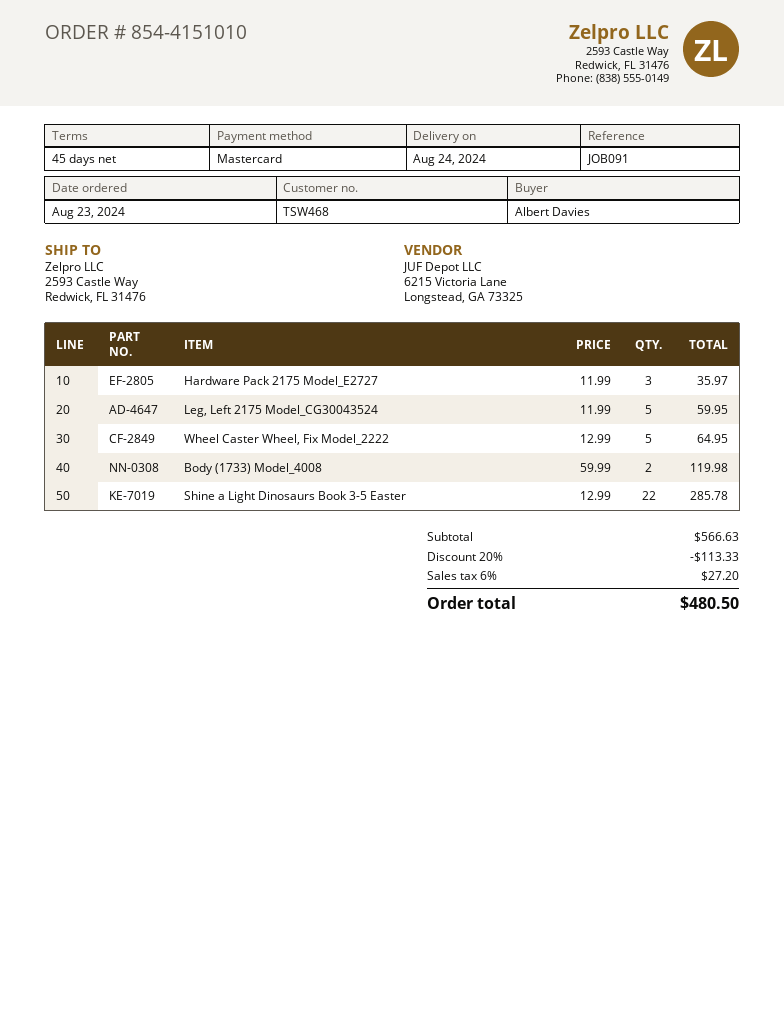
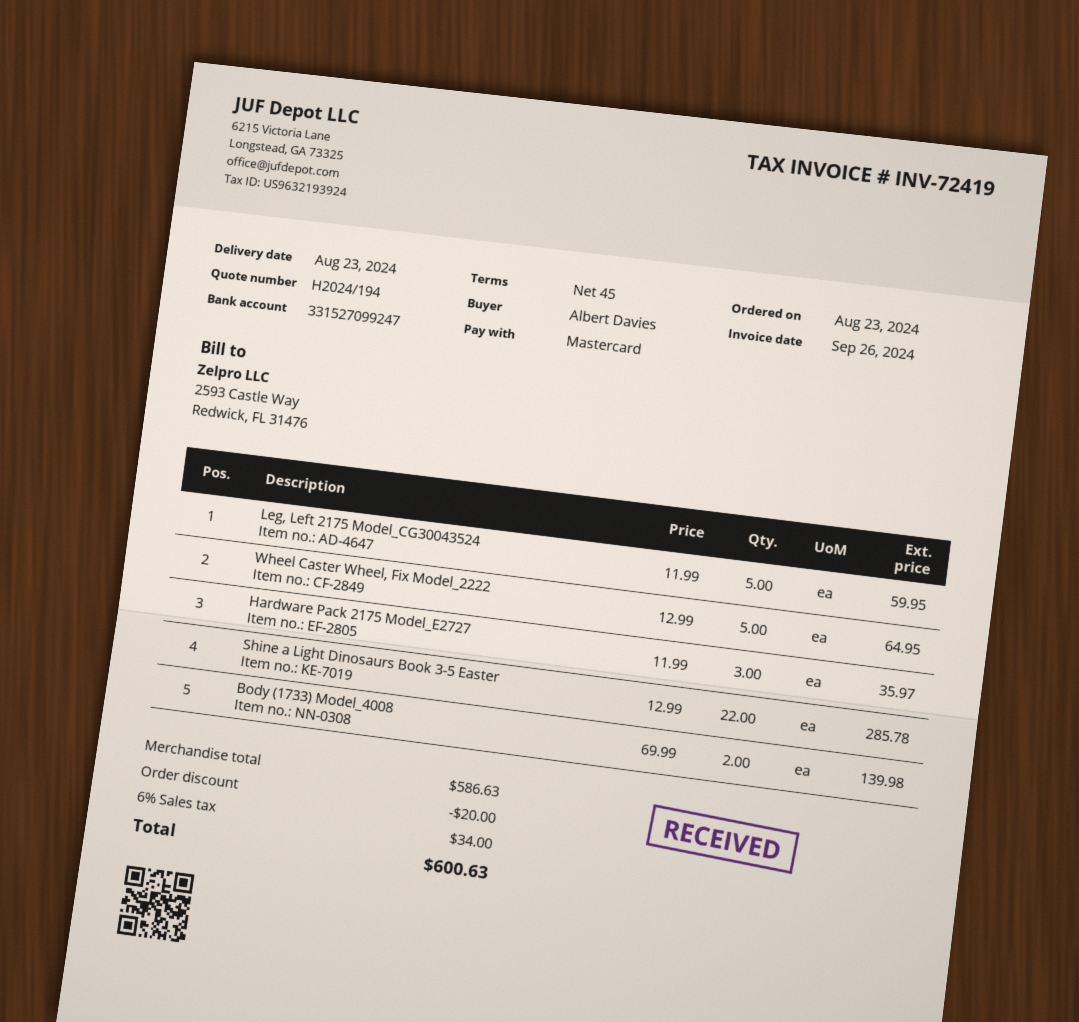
delivery date: 2024-08-24 -> 2024-08-23
Body (1733) Model_4008: 2 x 59.99 = 119.98 -> 2 x 69.99 = 139.98
subtotal: 566.63 -> 586.63
discount: 113.33 -> 20.00
tax: 6% = 27.20 -> 6% = 34.00
total: 480.50 -> 600.63

